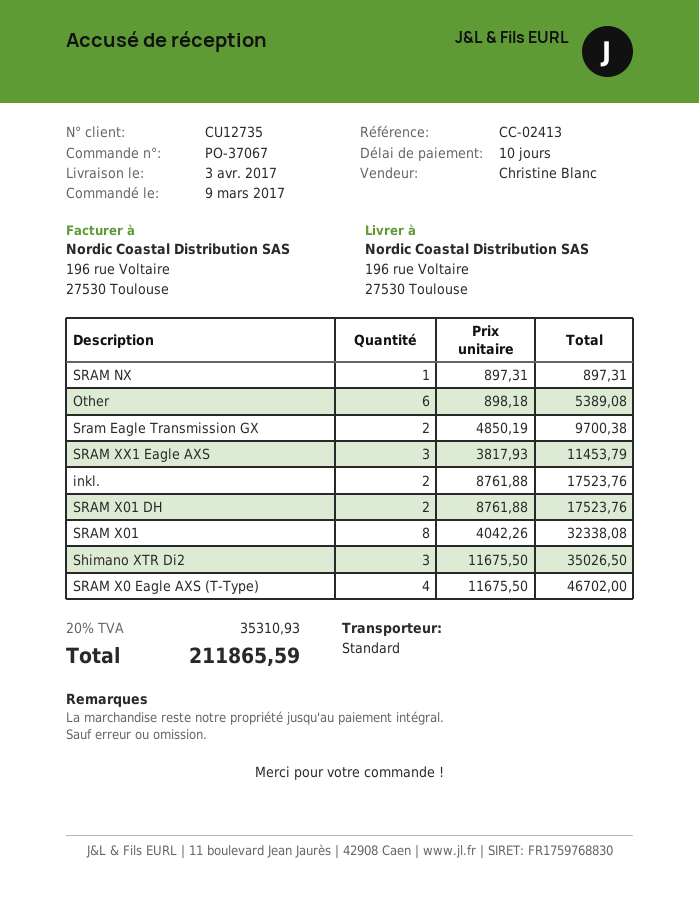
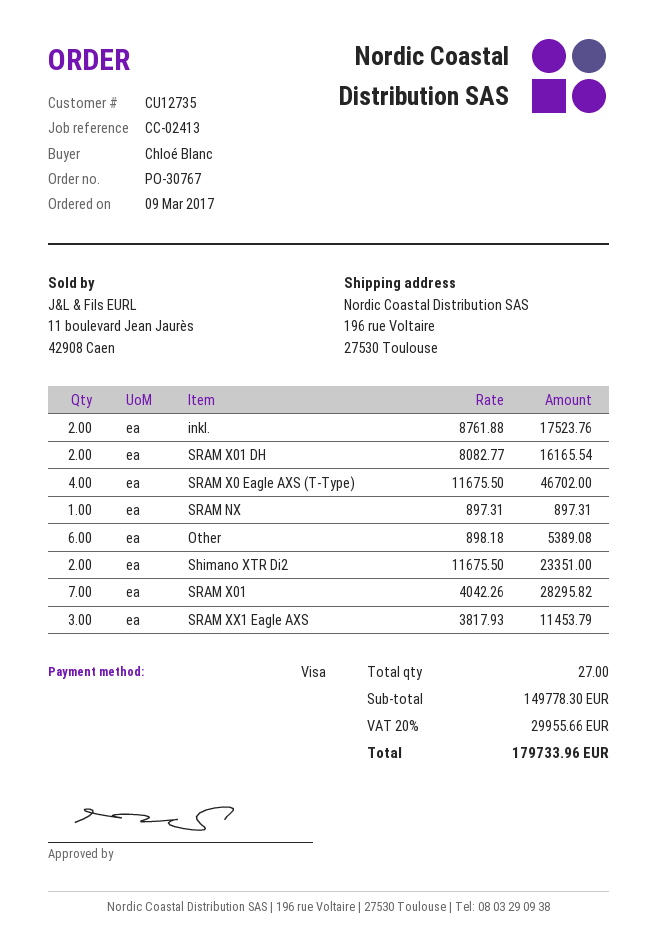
order number: PO-37067 -> PO-30767
Sram Eagle Transmission GX: 2 x 4850.19 = 9700.38 -> none
SRAM X01 DH: 2 x 8761.88 = 17523.76 -> 2 x 8082.77 = 16165.54
SRAM X01: 8 x 4042.26 = 32338.08 -> 7 x 4042.26 = 28295.82
Shimano XTR Di2: 3 x 11675.50 = 35026.50 -> 2 x 11675.50 = 23351.00
tax: 20% = 35310.93 -> 20% = 29955.66
total: 211865.59 -> 179733.96

